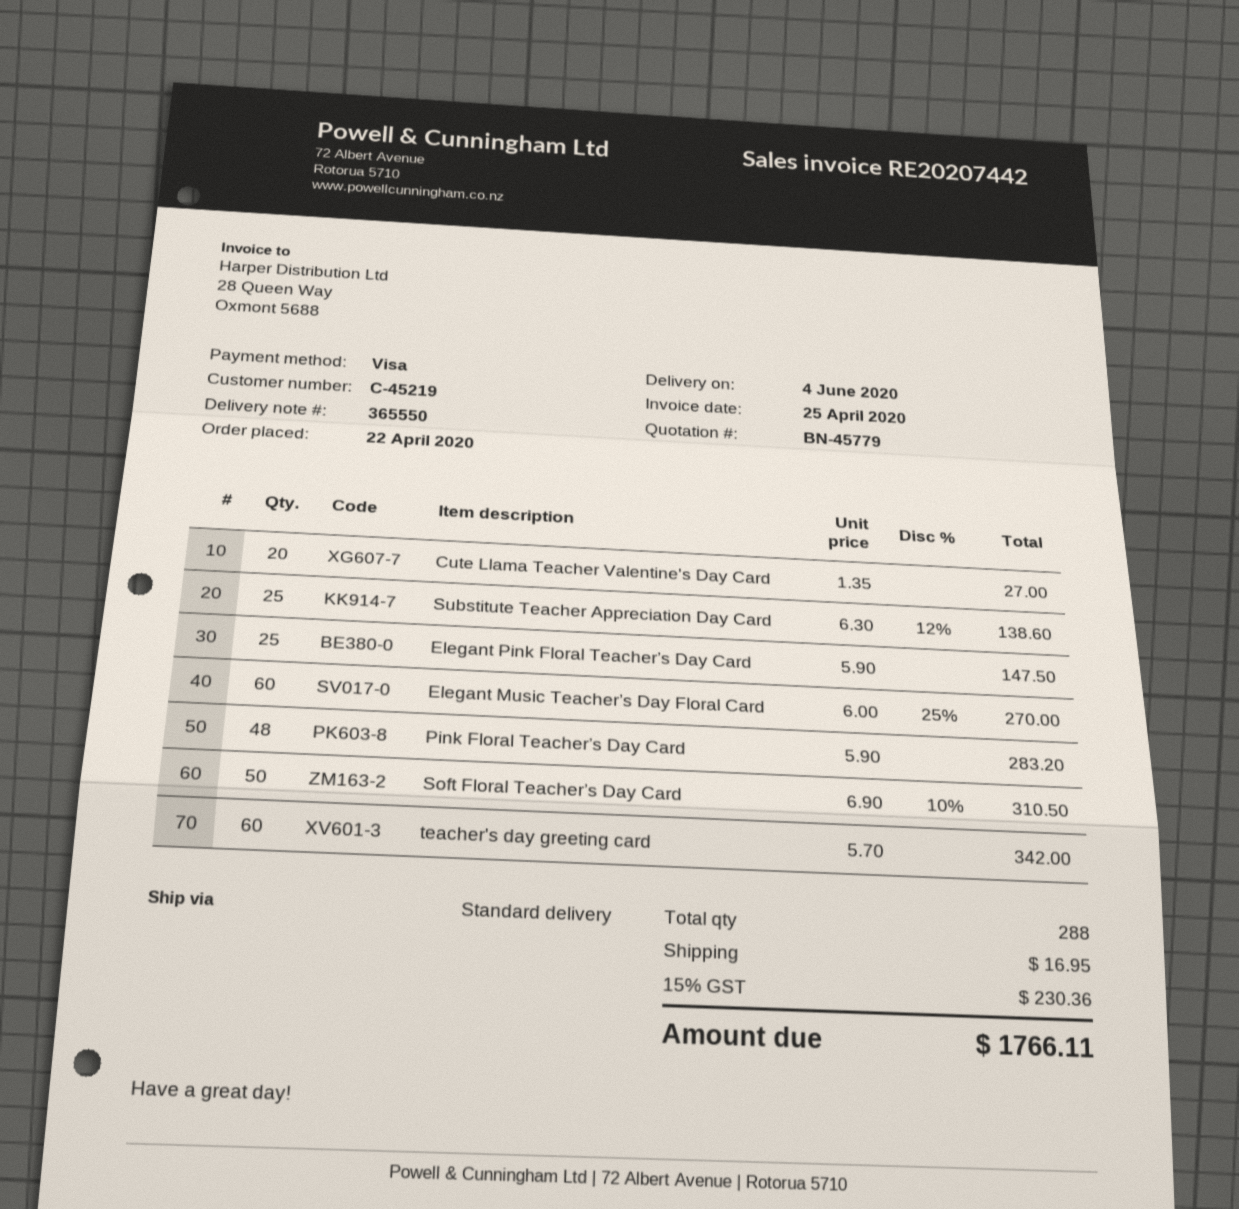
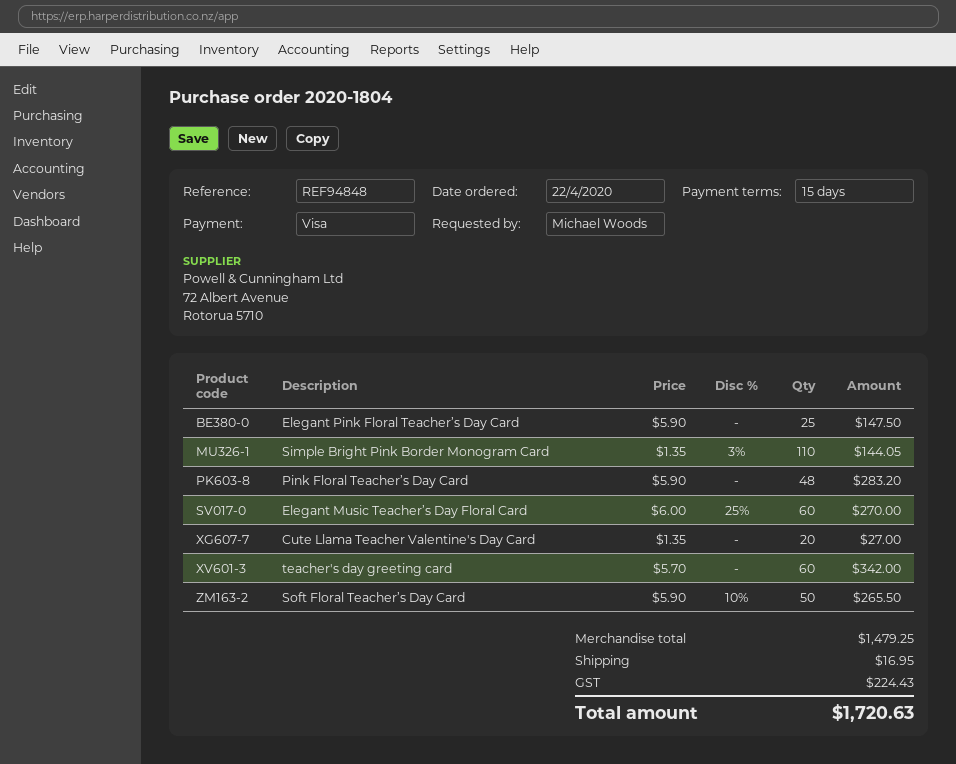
Substitute Teacher Appreciation Day Card: 25 x 6.30 - 12% = 138.60 -> none
Soft Floral Teacher’s Day Card: 50 x 6.90 - 10% = 310.50 -> 50 x 5.90 - 10% = 265.50
Simple Bright Pink Border Monogram Card: none -> 110 x 1.35 - 3% = 144.05
tax: 230.36 -> 224.43
total: 1766.11 -> 1720.63

